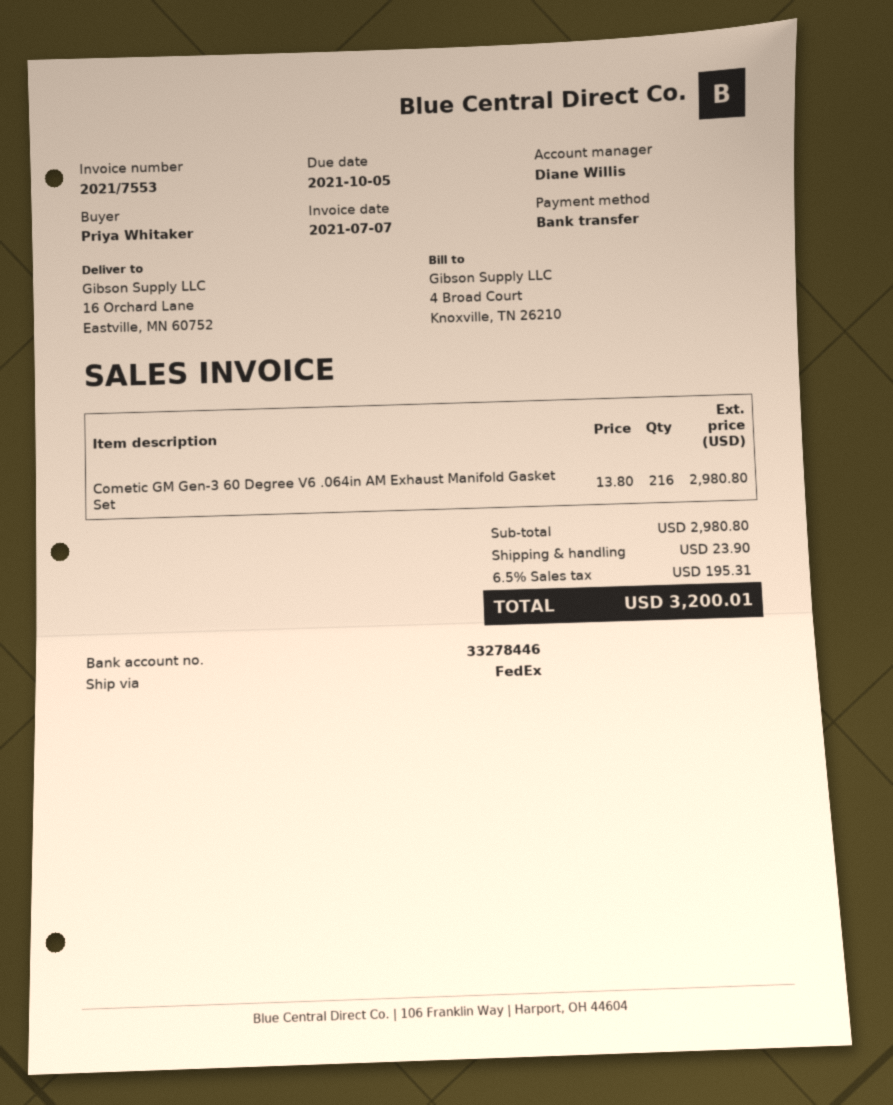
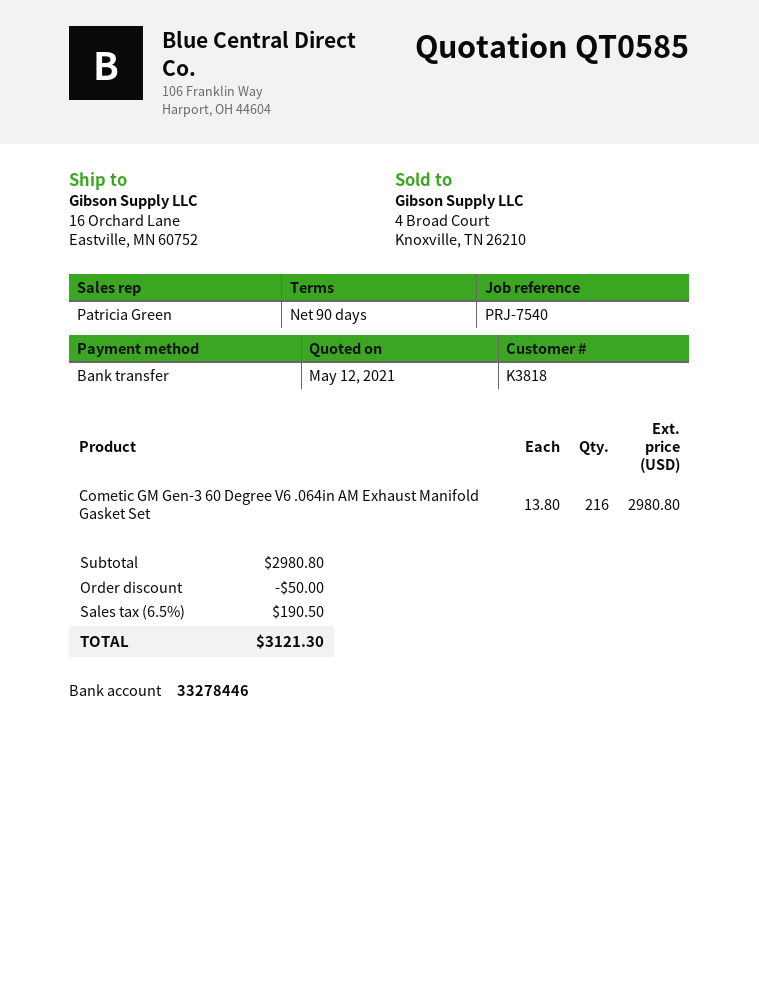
sales rep: Diane Willis -> Patricia Green
discount: none -> 50.00
shipping: 23.90 -> none
tax: 6.5% = 195.31 -> 6.5% = 190.50
total: 3200.01 -> 3121.30

